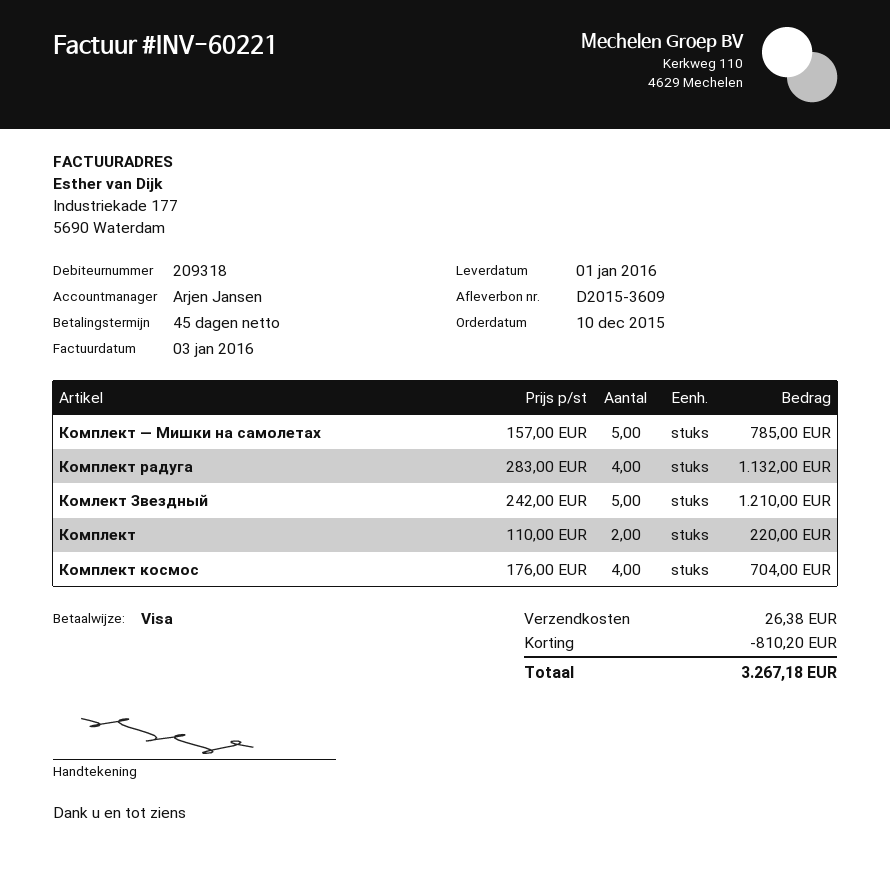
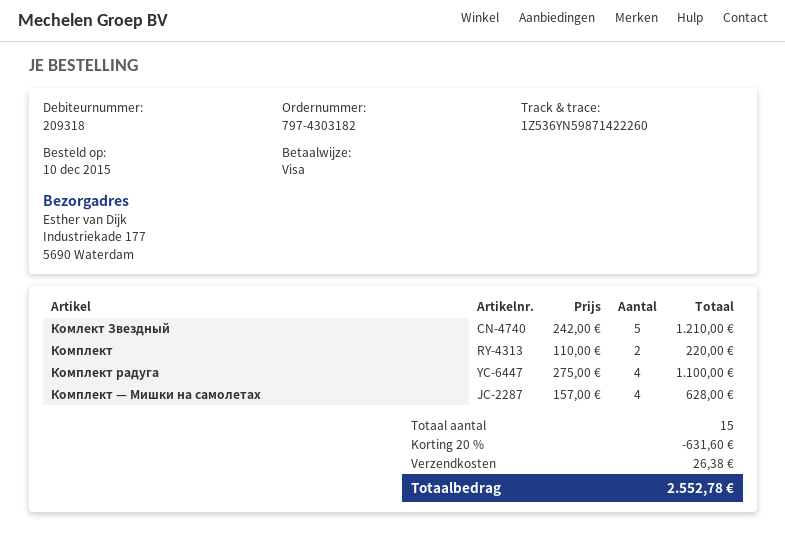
Комплект — Мишки на самолетах: 5 x 157.00 = 785.00 -> 4 x 157.00 = 628.00
Комплект радуга: 4 x 283.00 = 1132.00 -> 4 x 275.00 = 1100.00
Комплект космос: 4 x 176.00 = 704.00 -> none
discount: 810.20 -> 631.60
total: 3267.18 -> 2552.78

